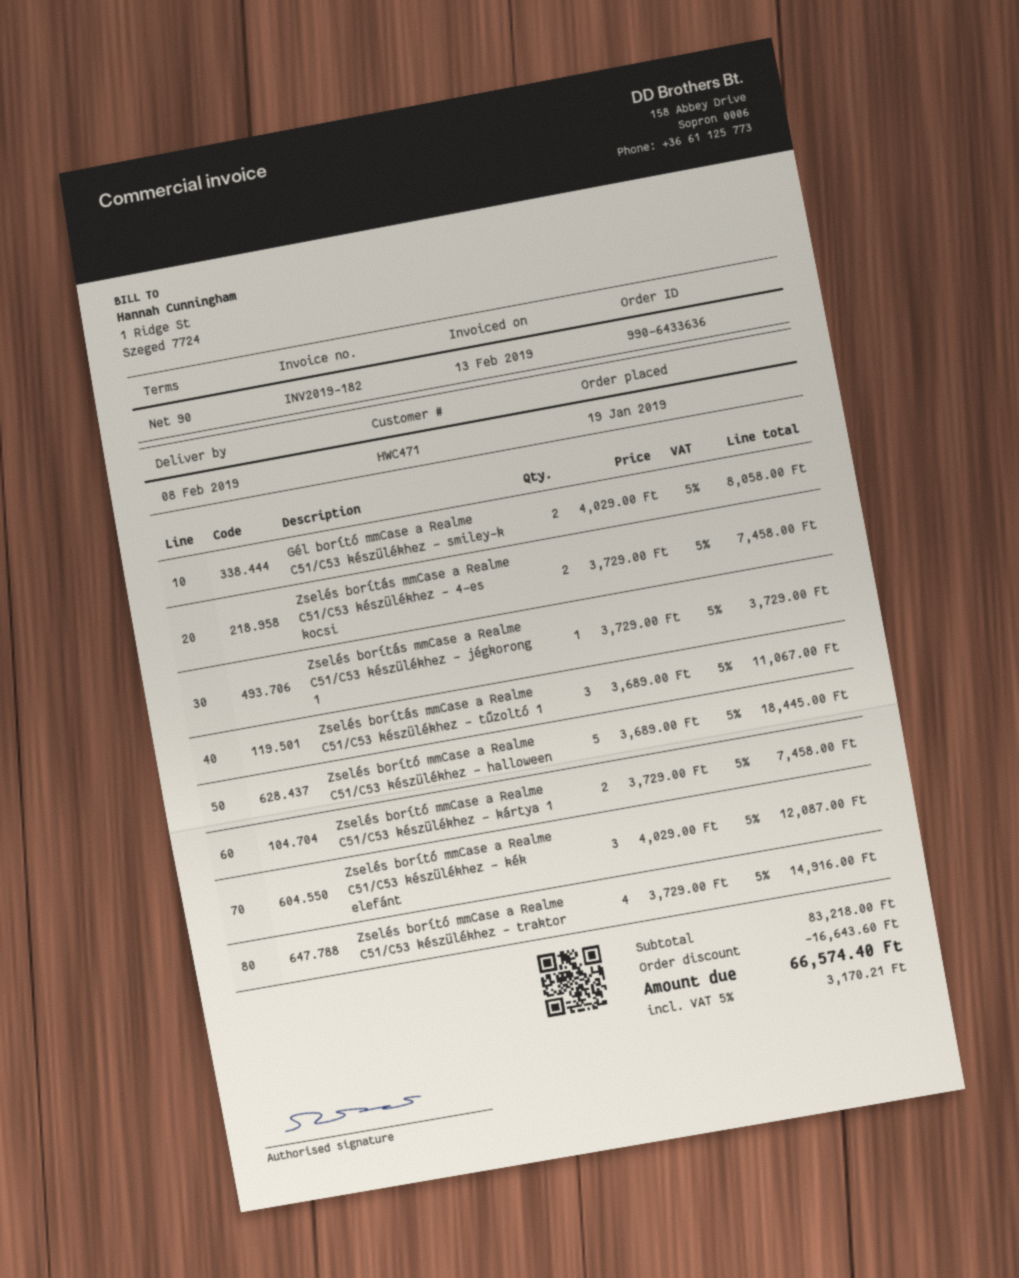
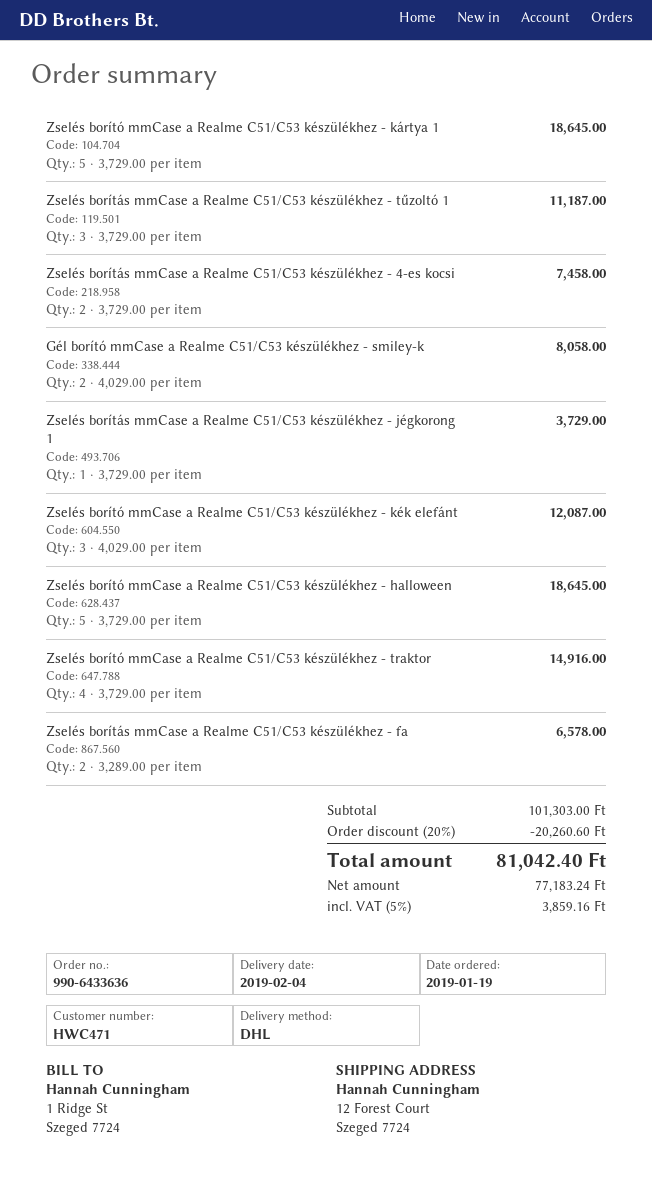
delivery date: 2019-02-08 -> 2019-02-04
Zselés borítás mmCase a Realme C51/C53 készülékhez - tűzoltó 1: 3 x 3689.00 = 11067.00 -> 3 x 3729.00 = 11187.00
Zselés borító mmCase a Realme C51/C53 készülékhez - halloween: 5 x 3689.00 = 18445.00 -> 5 x 3729.00 = 18645.00
Zselés borító mmCase a Realme C51/C53 készülékhez - kártya 1: 2 x 3729.00 = 7458.00 -> 5 x 3729.00 = 18645.00
Zselés borítás mmCase a Realme C51/C53 készülékhez - fa: none -> 2 x 3289.00 = 6578.00
subtotal: 83218.00 -> 101303.00
discount: 16643.60 -> 20260.60
tax: 5% = 3170.21 -> 5% = 3859.16
total: 66574.40 -> 81042.40

